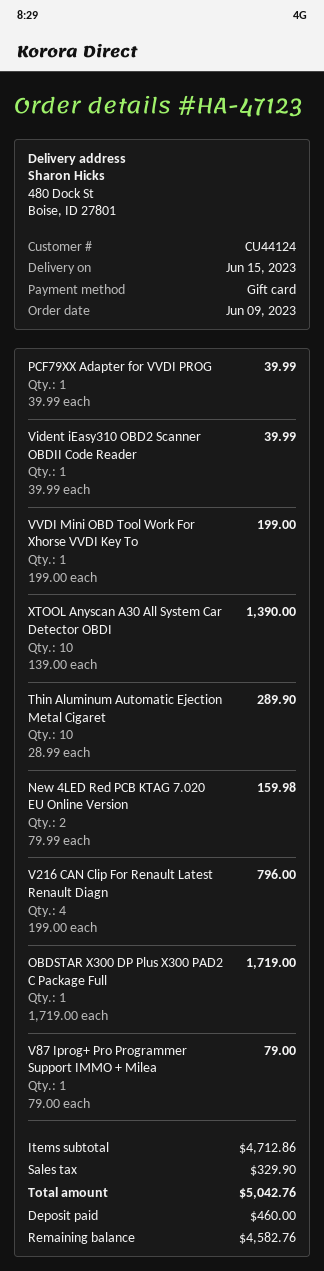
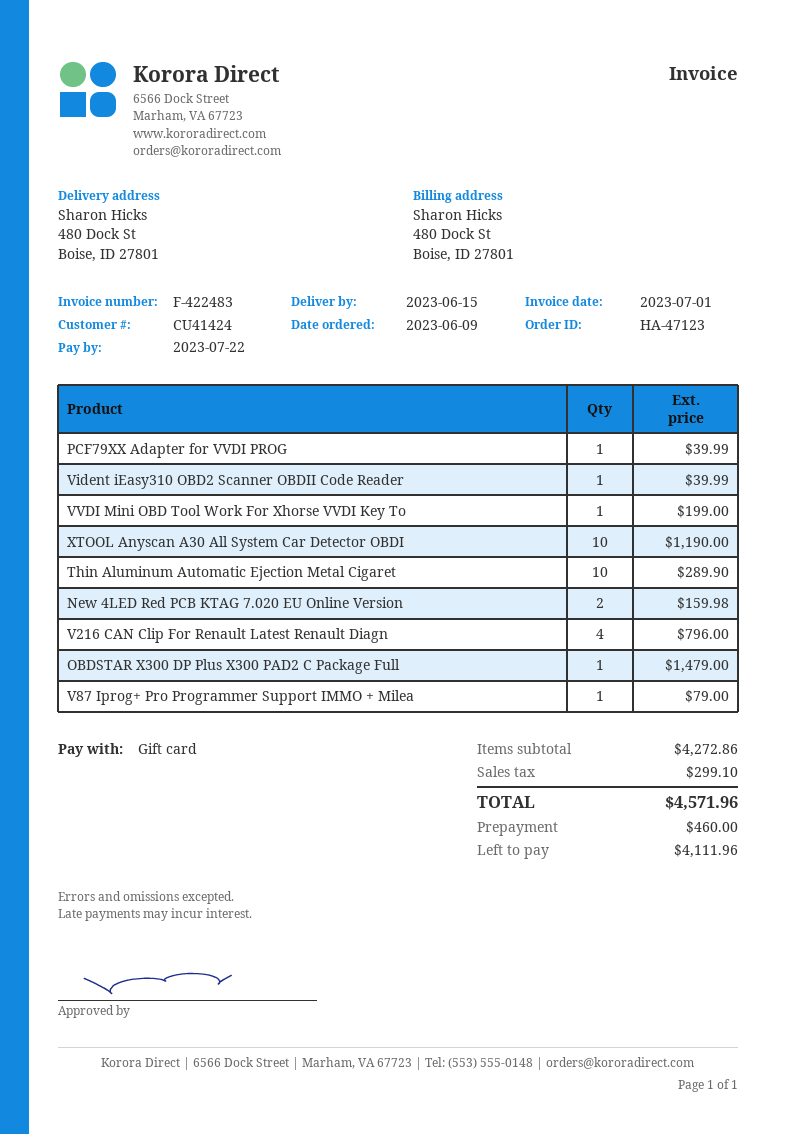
customer number: CU44124 -> CU41424
XTOOL Anyscan A30 All System Car Detector OBDI: 10 for 1390.00 -> 10 for 1190.00
OBDSTAR X300 DP Plus X300 PAD2 C Package Full: 1 for 1719.00 -> 1 for 1479.00
subtotal: 4712.86 -> 4272.86
tax: 329.90 -> 299.10
total: 5042.76 -> 4571.96
balance: 4582.76 -> 4111.96

